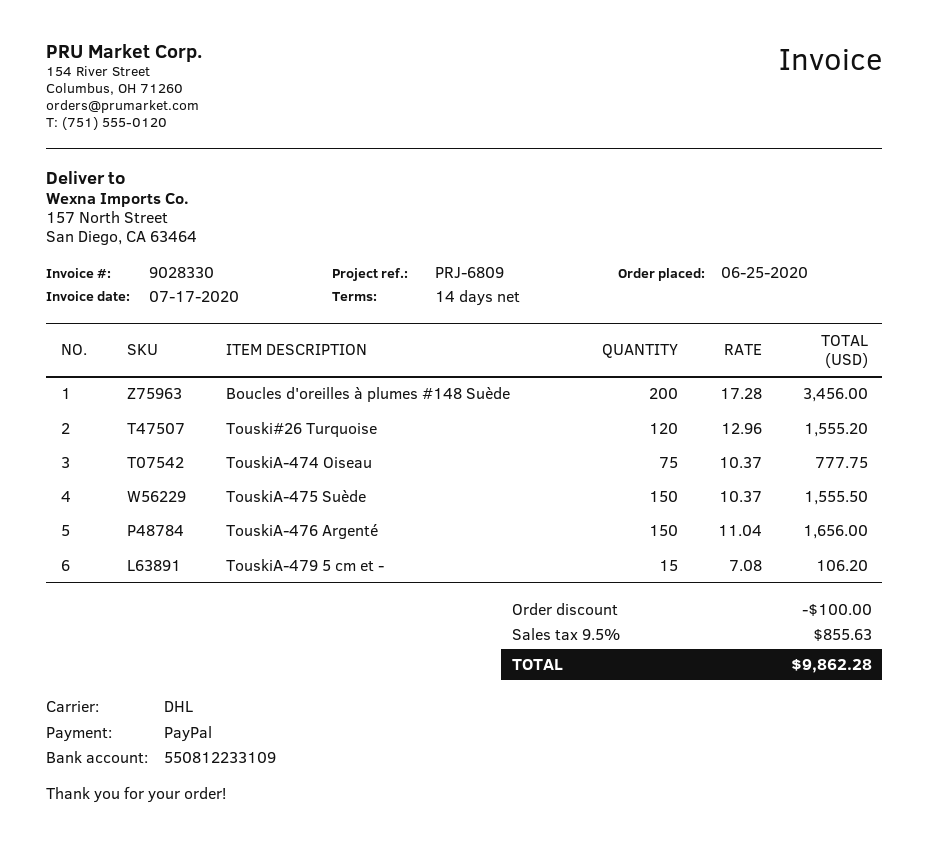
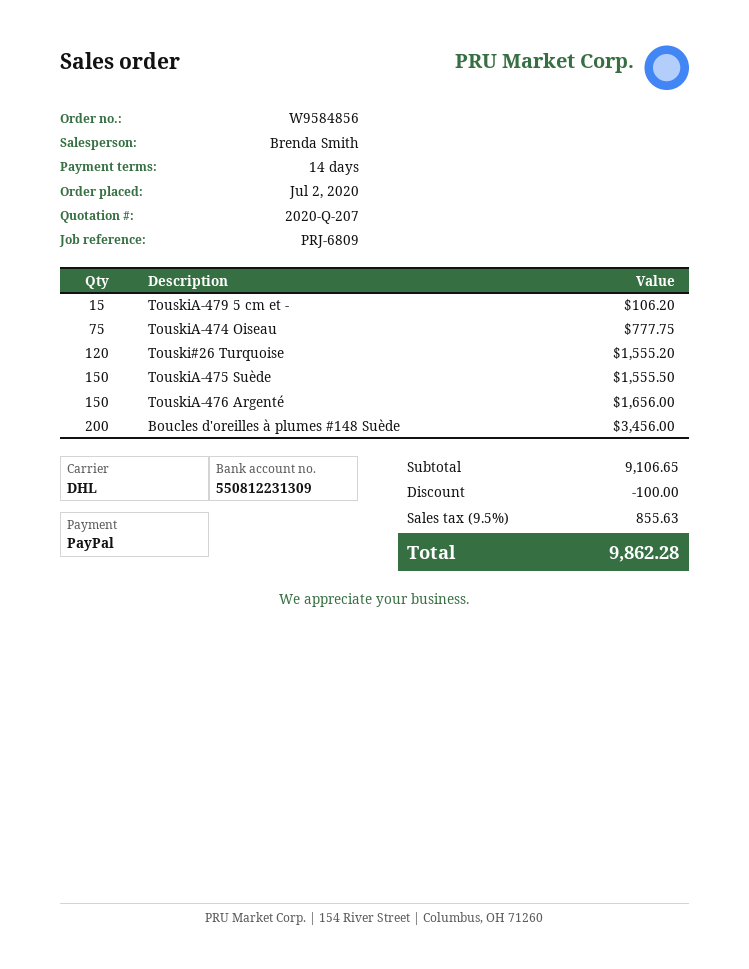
order date: 2020-06-25 -> 2020-07-02
bank account: 550812233109 -> 550812231309

